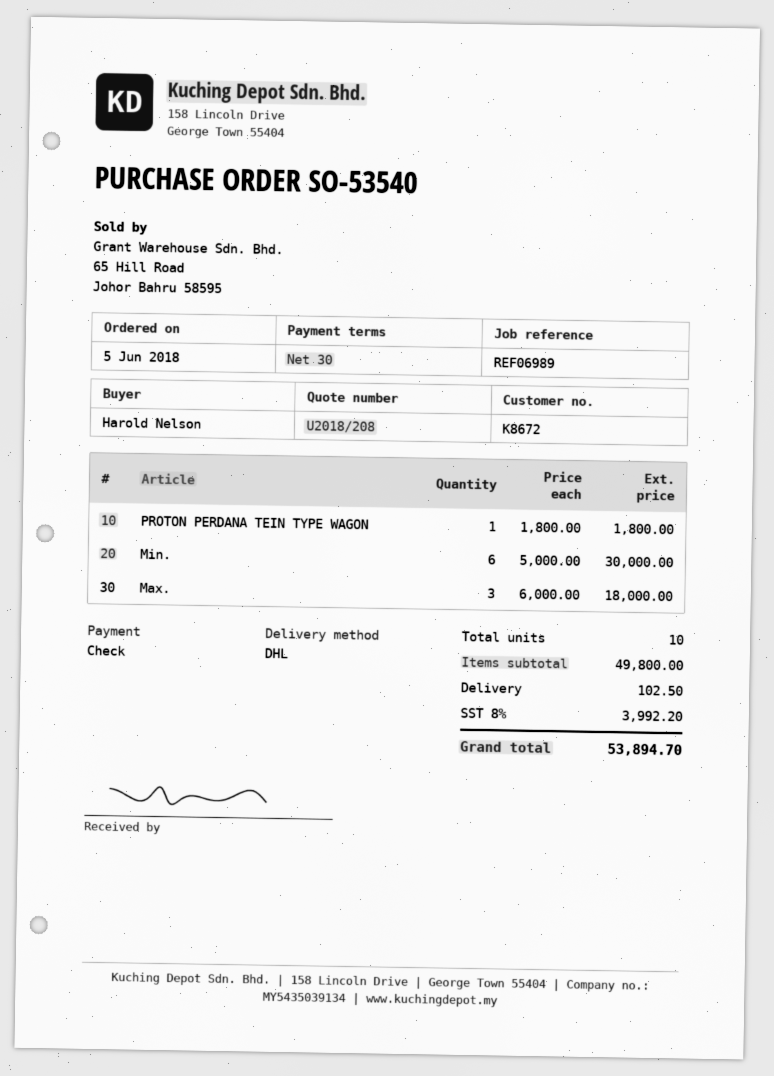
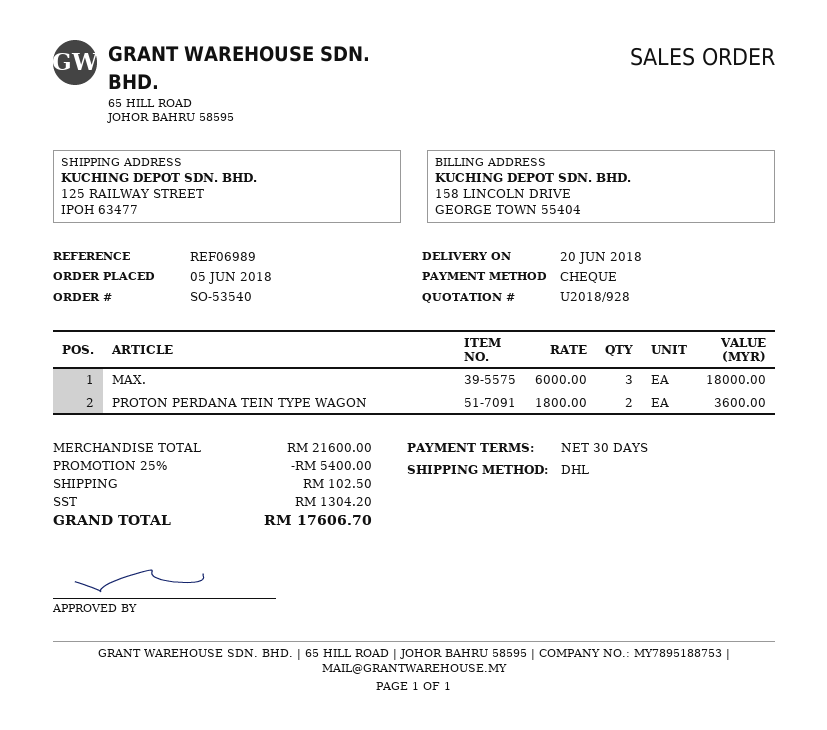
quote number: U2018/208 -> U2018/928
PROTON PERDANA TEIN TYPE WAGON: 1 x 1800.00 = 1800.00 -> 2 x 1800.00 = 3600.00
Min.: 6 x 5000.00 = 30000.00 -> none
subtotal: 49800.00 -> 21600.00
discount: none -> 25% = 5400.00
tax: 3992.20 -> 1304.20
total: 53894.70 -> 17606.70

